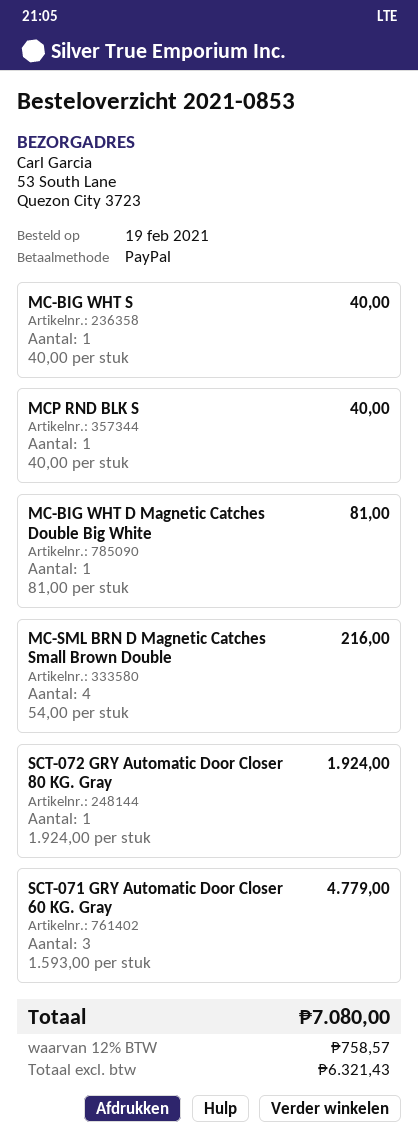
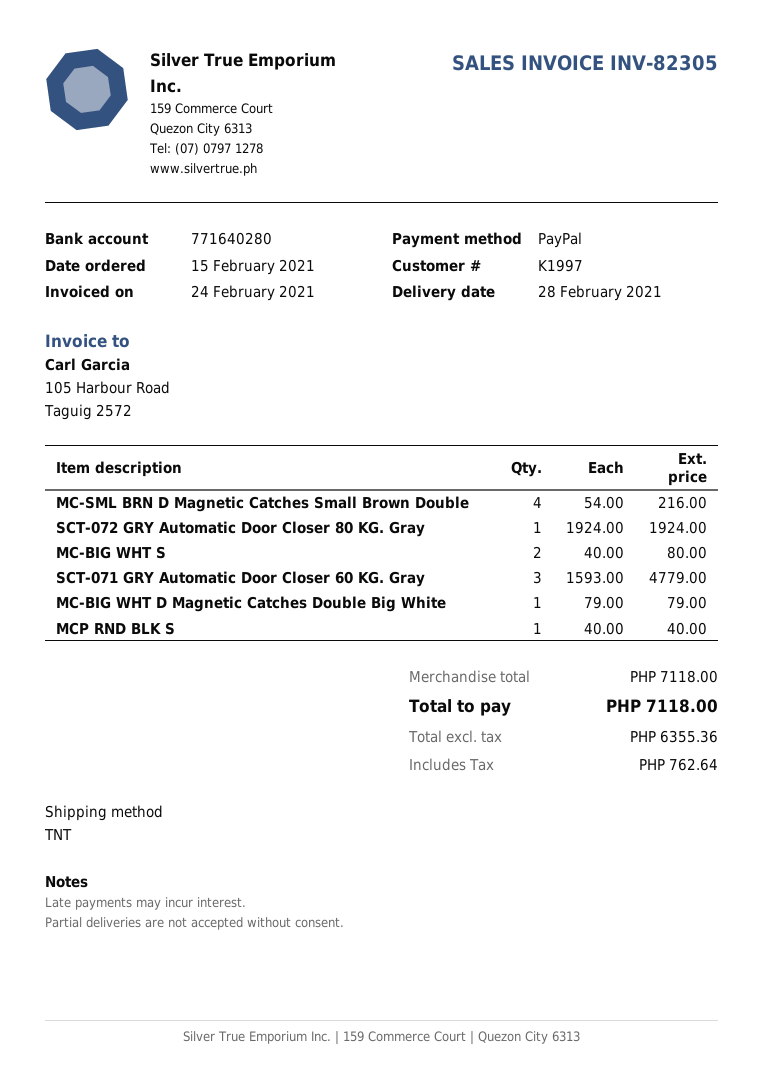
order date: 2021-02-19 -> 2021-02-15
MC-BIG WHT S: 1 x 40.00 = 40.00 -> 2 x 40.00 = 80.00
MC-BIG WHT D Magnetic Catches Double Big White: 1 x 81.00 = 81.00 -> 1 x 79.00 = 79.00
net: 6321.43 -> 6355.36
tax: 758.57 -> 762.64
total: 7080.00 -> 7118.00

